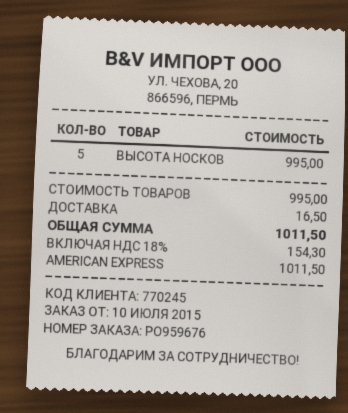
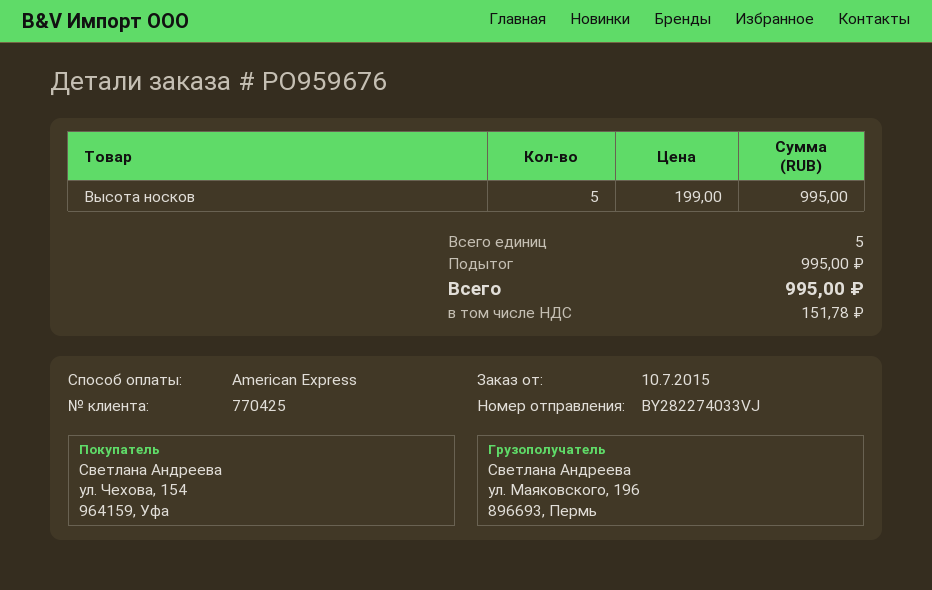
customer number: 770245 -> 770425
shipping: 16.50 -> none
tax: 154.30 -> 151.78
total: 1011.50 -> 995.00

